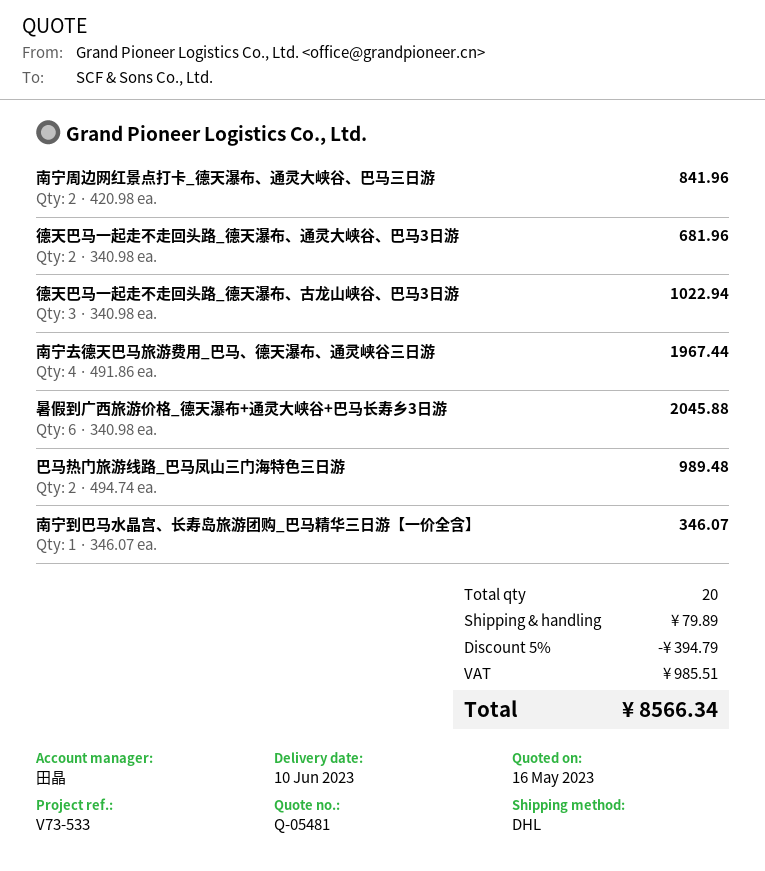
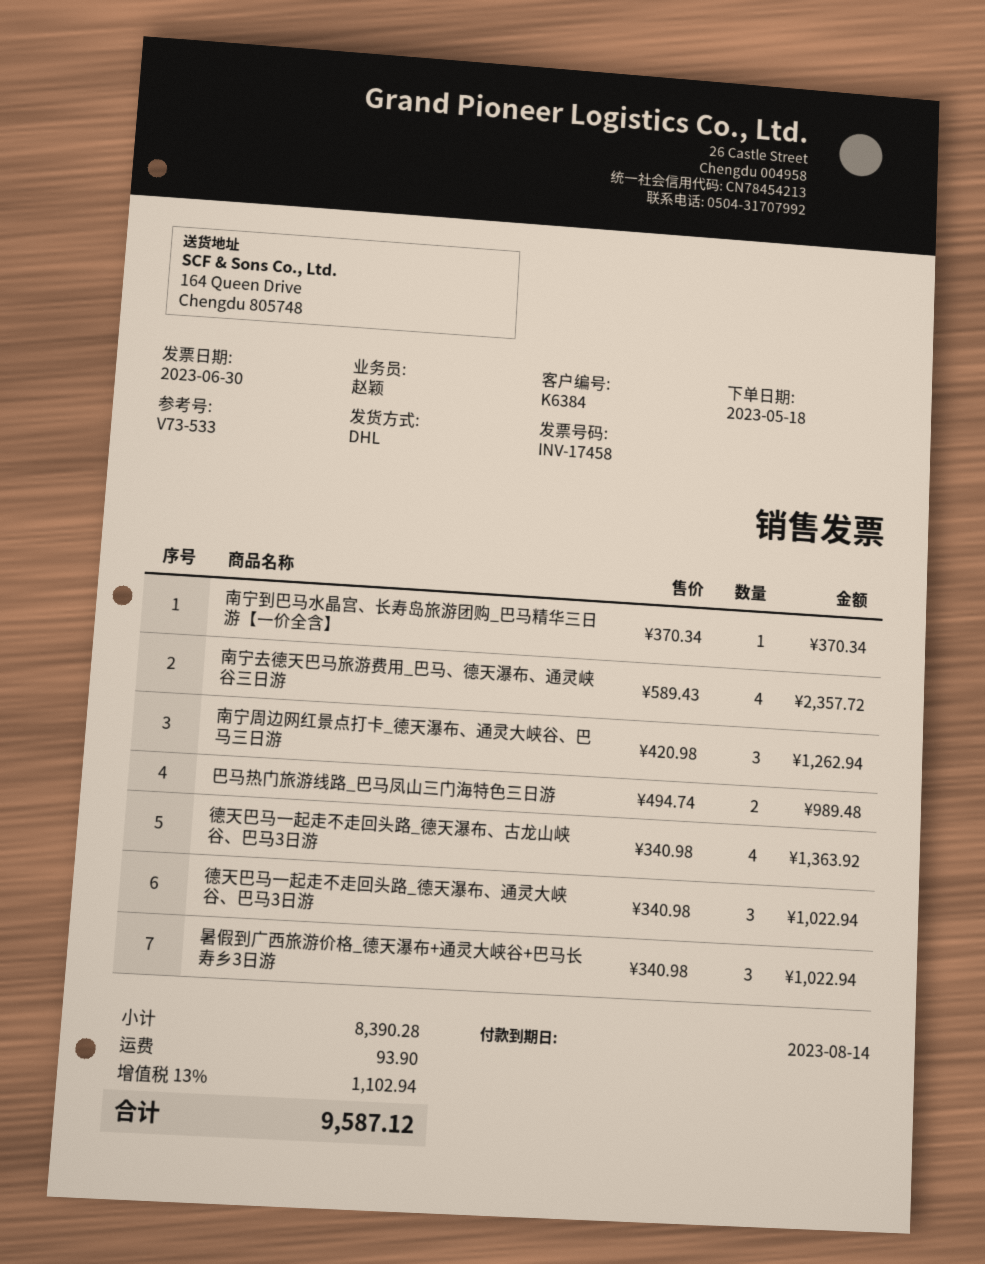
sales rep: 田晶 -> 赵颖
南宁周边网红景点打卡_德天瀑布、通灵大峡谷、巴马三日游: 2 x 420.98 = 841.96 -> 3 x 420.98 = 1262.94
德天巴马一起走不走回头路_德天瀑布、通灵大峡谷、巴马3日游: 2 x 340.98 = 681.96 -> 3 x 340.98 = 1022.94
德天巴马一起走不走回头路_德天瀑布、古龙山峡谷、巴马3日游: 3 x 340.98 = 1022.94 -> 4 x 340.98 = 1363.92
南宁去德天巴马旅游费用_巴马、德天瀑布、通灵峡谷三日游: 4 x 491.86 = 1967.44 -> 4 x 589.43 = 2357.72
暑假到广西旅游价格_德天瀑布+通灵大峡谷+巴马长寿乡3日游: 6 x 340.98 = 2045.88 -> 3 x 340.98 = 1022.94
南宁到巴马水晶宫、长寿岛旅游团购_巴马精华三日游【一价全含】: 1 x 346.07 = 346.07 -> 1 x 370.34 = 370.34
discount: 5% = 394.79 -> none
shipping: 79.89 -> 93.90
tax: 985.51 -> 1102.94
total: 8566.34 -> 9587.12

